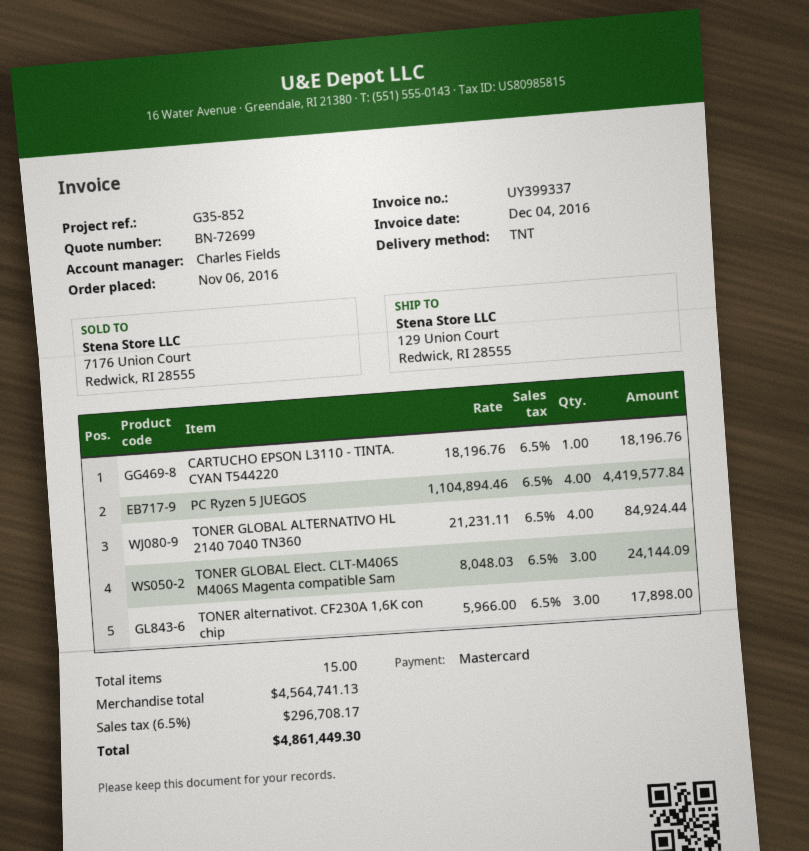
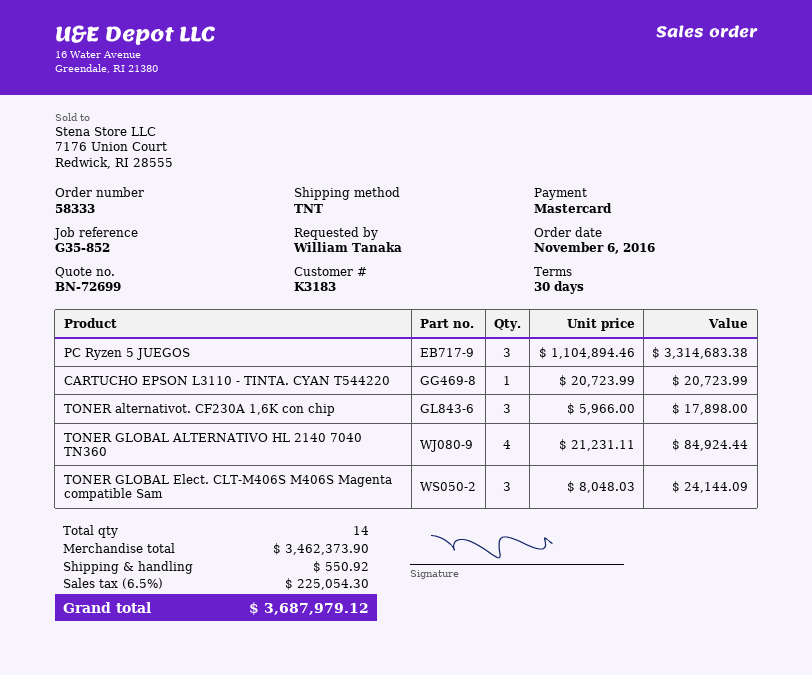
CARTUCHO EPSON L3110 - TINTA. CYAN T544220: 1 x 18196.76 = 18196.76 -> 1 x 20723.99 = 20723.99
PC Ryzen 5 JUEGOS: 4 x 1104894.46 = 4419577.84 -> 3 x 1104894.46 = 3314683.38
total quantity: 15 -> 14
subtotal: 4564741.13 -> 3462373.90
shipping: none -> 550.92
tax: 6.5% = 296708.17 -> 6.5% = 225054.30
total: 4861449.30 -> 3687979.12

